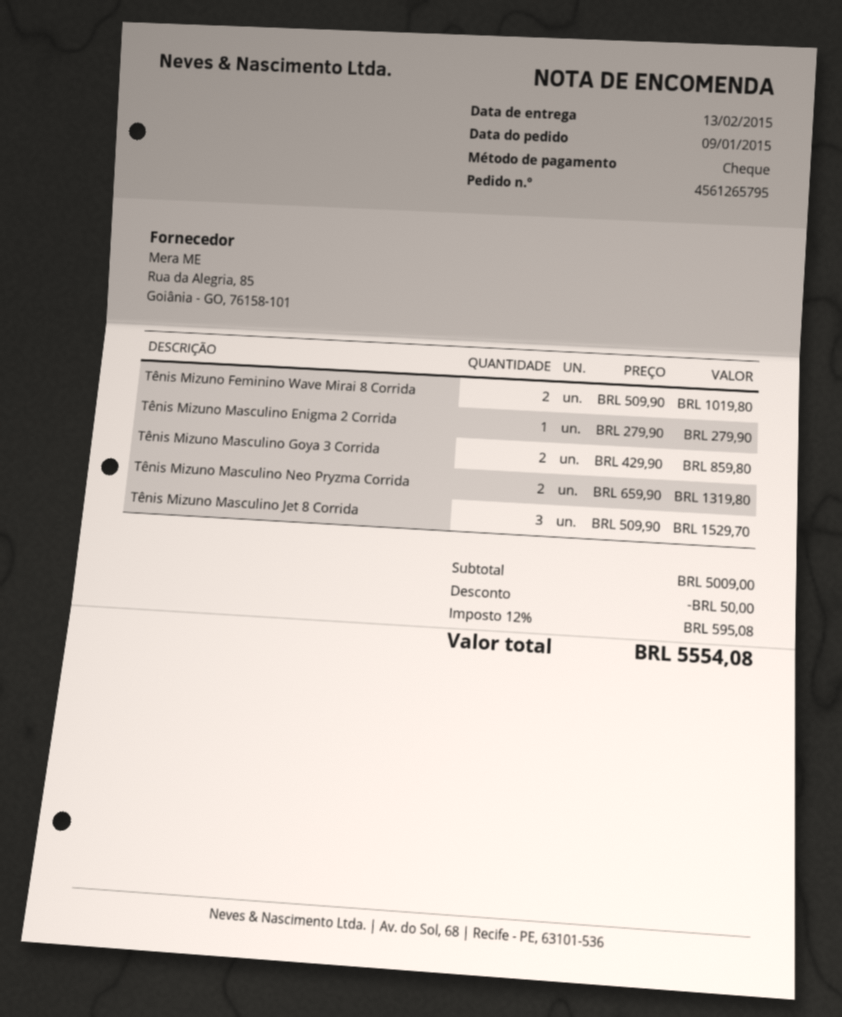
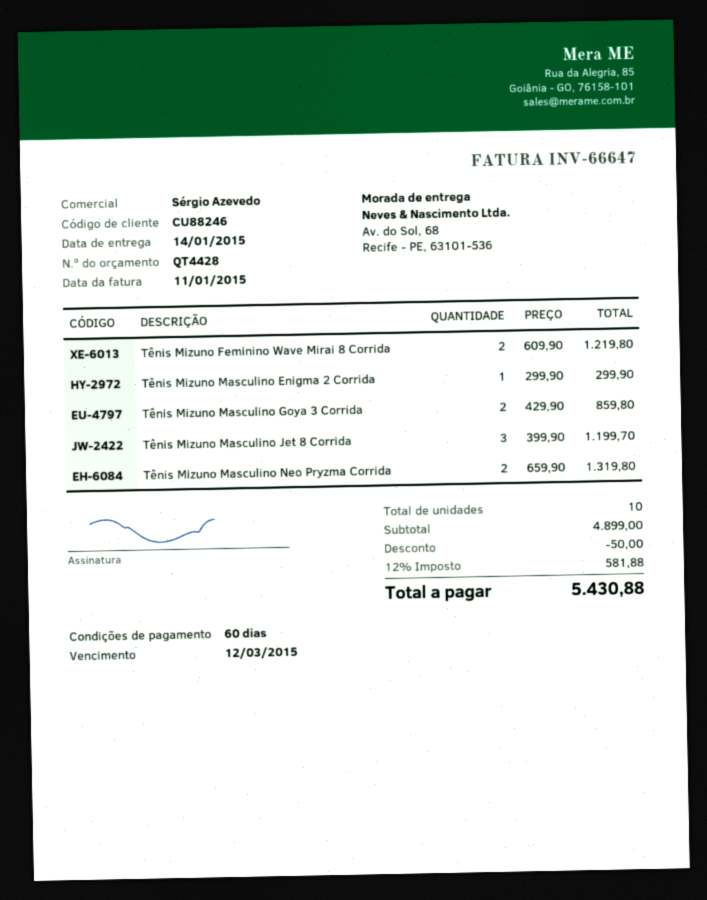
delivery date: 2015-02-13 -> 2015-01-14
Tênis Mizuno Feminino Wave Mirai 8 Corrida: 2 x 509.90 = 1019.80 -> 2 x 609.90 = 1219.80
Tênis Mizuno Masculino Enigma 2 Corrida: 1 x 279.90 = 279.90 -> 1 x 299.90 = 299.90
Tênis Mizuno Masculino Jet 8 Corrida: 3 x 509.90 = 1529.70 -> 3 x 399.90 = 1199.70
subtotal: 5009.00 -> 4899.00
tax: 12% = 595.08 -> 12% = 581.88
total: 5554.08 -> 5430.88

